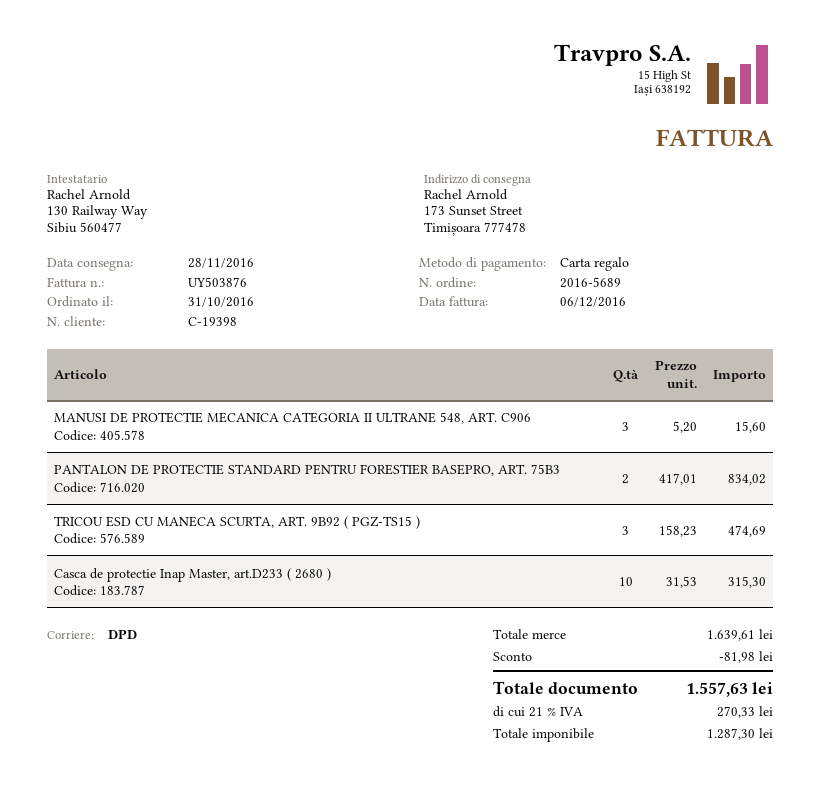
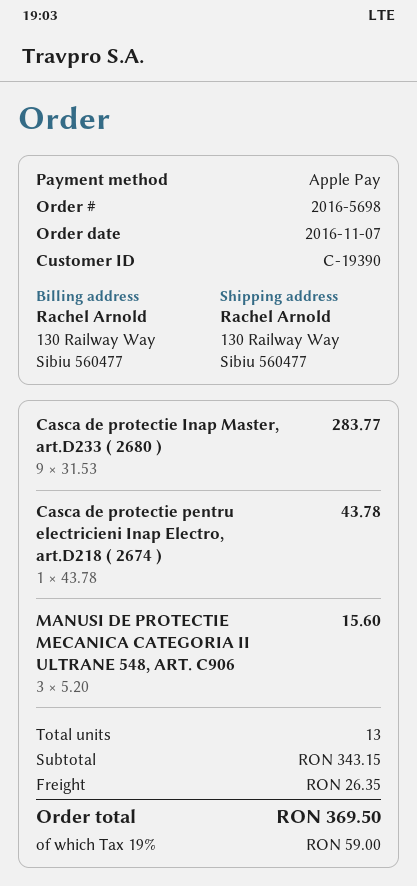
order number: 2016-5689 -> 2016-5698
order date: 2016-10-31 -> 2016-11-07
customer number: C-19398 -> C-19390
payment method: gift card -> Apple Pay
ship to: 173 Sunset Street, Timișoara 777478 -> 130 Railway Way, Sibiu 560477
PANTALON DE PROTECTIE STANDARD PENTRU FORESTIER BASEPRO, ART. 75B3: 2 x 417.01 = 834.02 -> none
TRICOU ESD CU MANECA SCURTA, ART. 9B92 ( PGZ-TS15 ): 3 x 158.23 = 474.69 -> none
Casca de protectie Inap Master, art.D233 ( 2680 ): 10 x 31.53 = 315.30 -> 9 x 31.53 = 283.77
Casca de protectie pentru electricieni Inap Electro, art.D218 ( 2674 ): none -> 1 x 43.78 = 43.78
subtotal: 1639.61 -> 343.15
discount: 81.98 -> none
shipping: none -> 26.35
tax: 21% = 270.33 -> 19% = 59.00
total: 1557.63 -> 369.50

